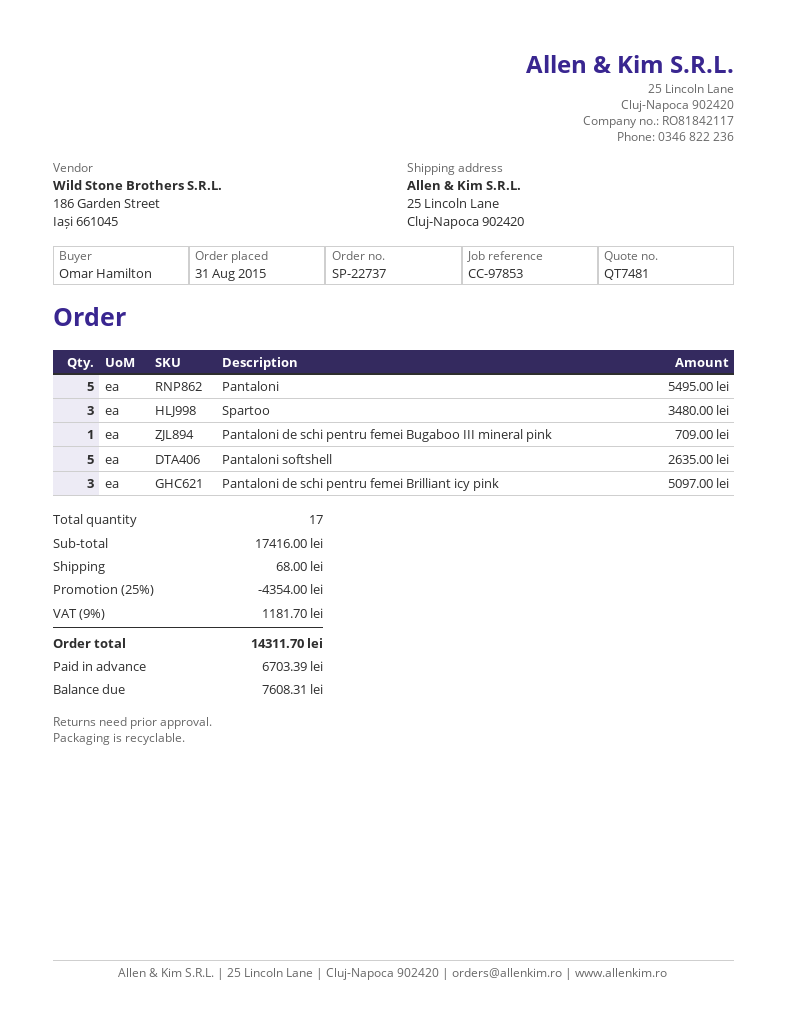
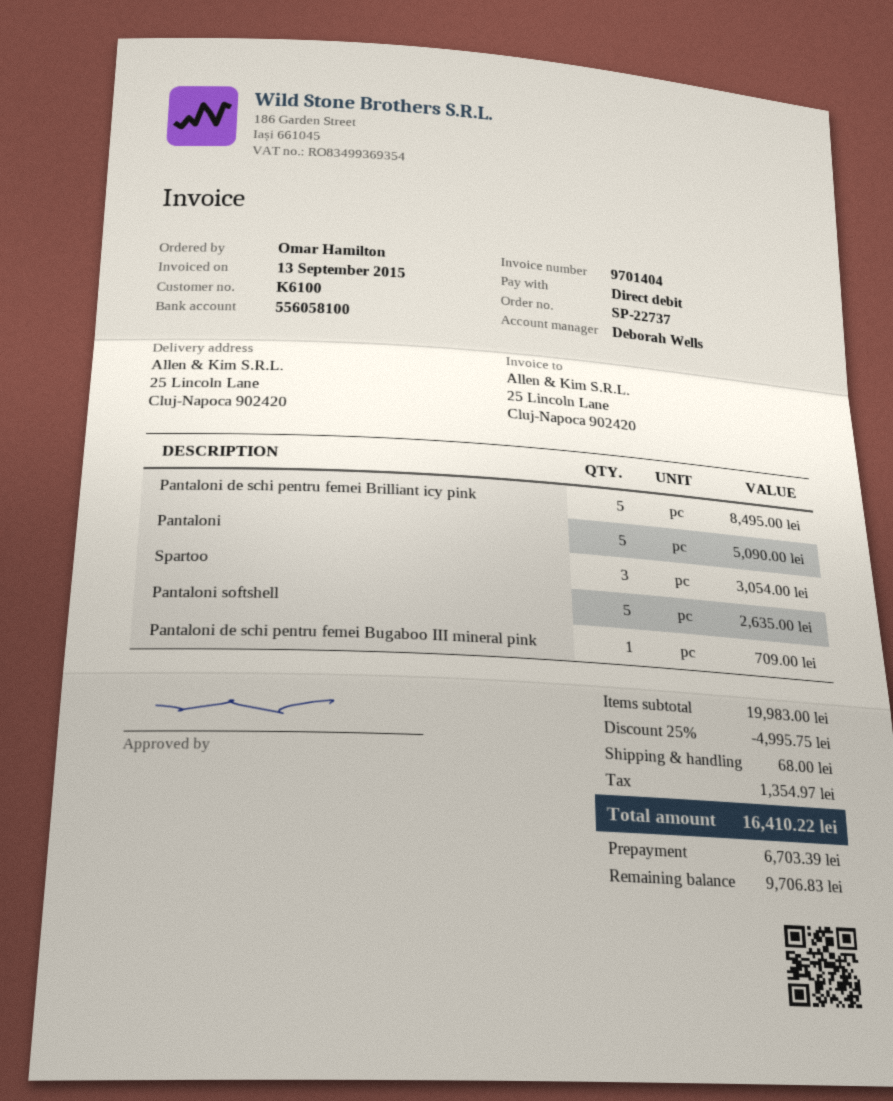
Pantaloni: 5 for 5495.00 -> 5 for 5090.00
Spartoo: 3 for 3480.00 -> 3 for 3054.00
Pantaloni de schi pentru femei Brilliant icy pink: 3 for 5097.00 -> 5 for 8495.00
subtotal: 17416.00 -> 19983.00
discount: 25% = 4354.00 -> 25% = 4995.75
tax: 1181.70 -> 1354.97
total: 14311.70 -> 16410.22
balance: 7608.31 -> 9706.83

